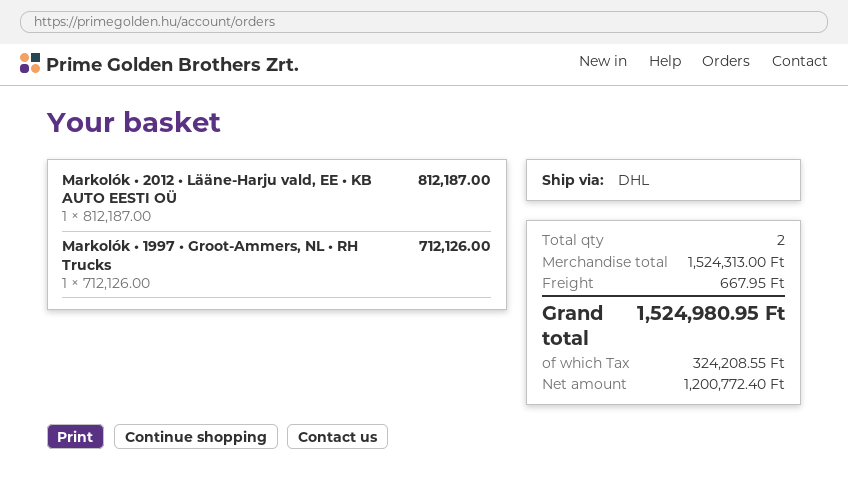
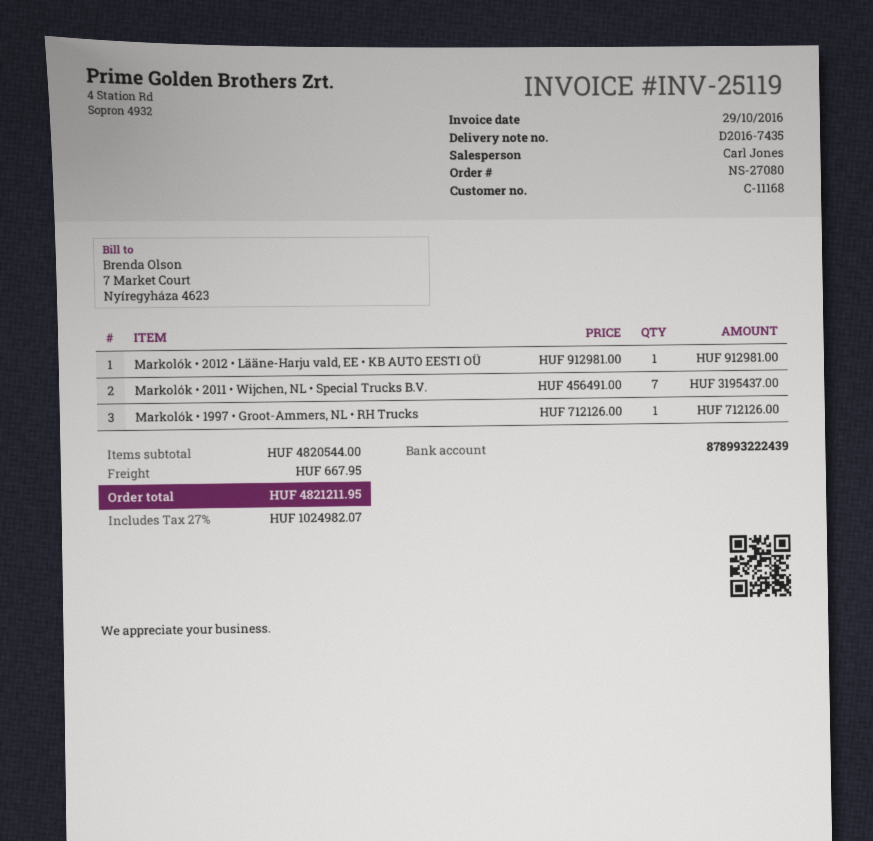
Markolók • 2012 • Lääne-Harju vald, EE • KB AUTO EESTI OÜ: 1 x 812187.00 = 812187.00 -> 1 x 912981.00 = 912981.00
Markolók • 2011 • Wijchen, NL • Special Trucks B.V.: none -> 7 x 456491.00 = 3195437.00
subtotal: 1524313.00 -> 4820544.00
tax: 324208.55 -> 1024982.07
total: 1524980.95 -> 4821211.95

